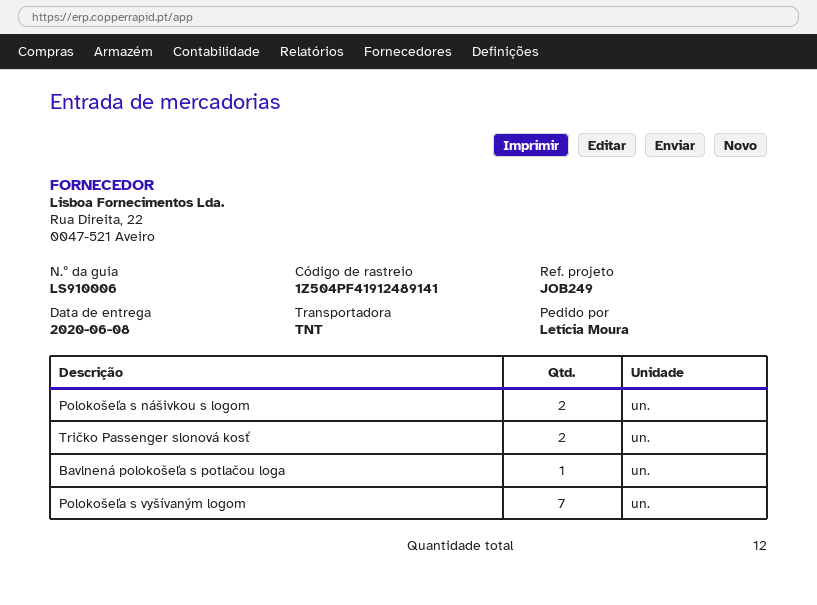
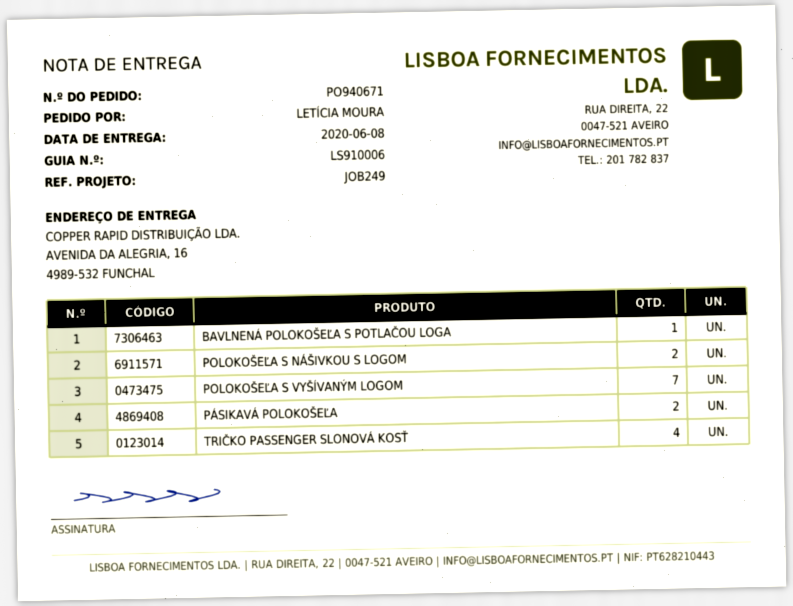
Tričko Passenger slonová kosť: 2 -> 4
PÁSIKAVÁ POLOKOŠEĽA: none -> 2

